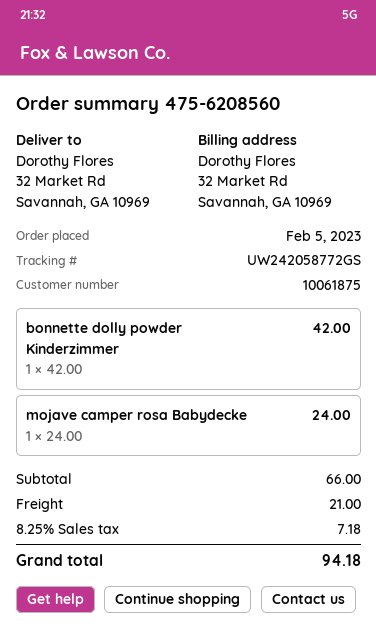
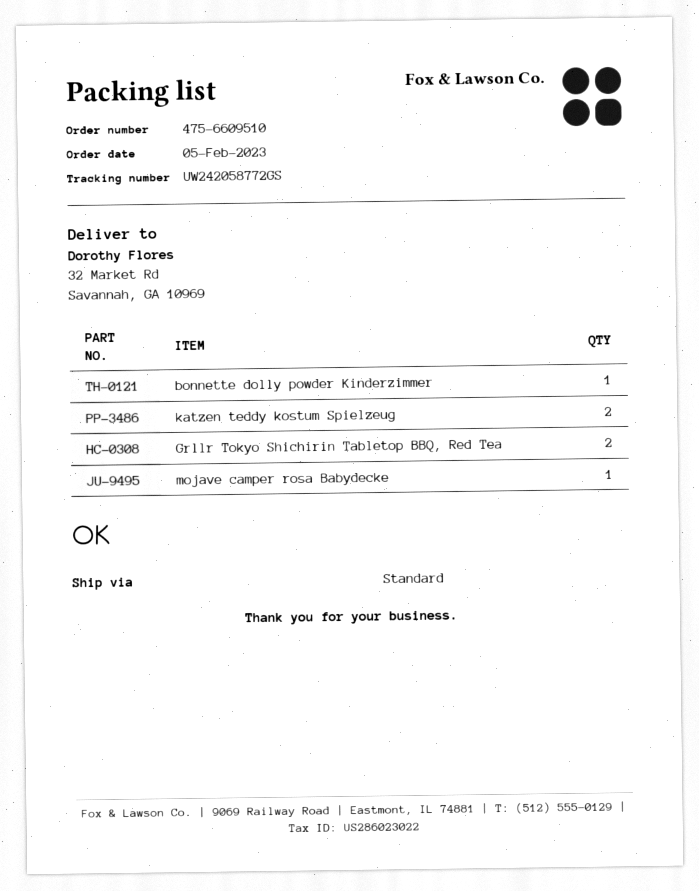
order number: 475-6208560 -> 475-6609510
katzen teddy kostum Spielzeug: none -> 2
Grllr Tokyo Shichirin Tabletop BBQ, Red Tea: none -> 2

